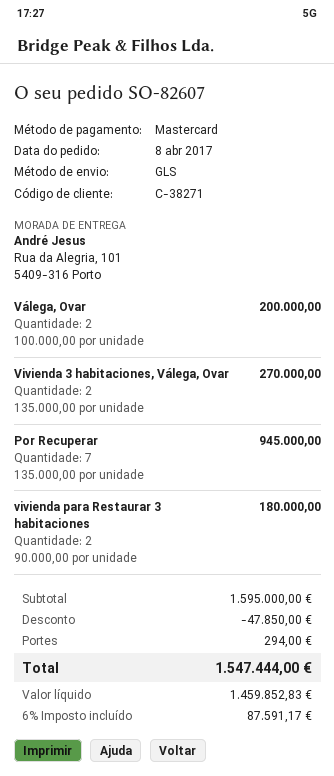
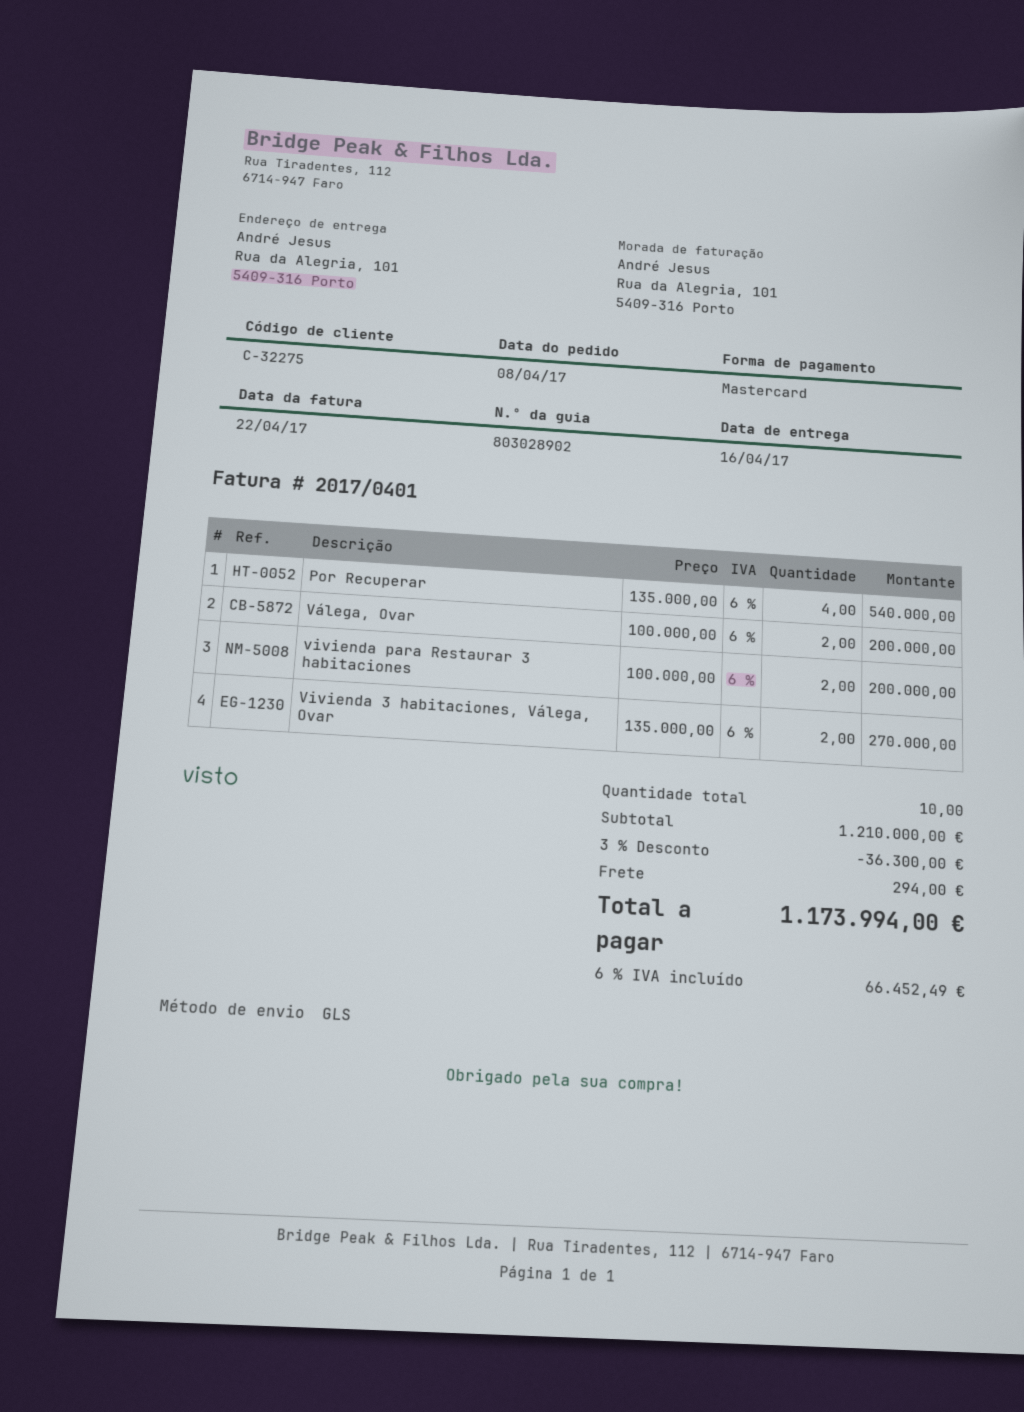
customer number: C-38271 -> C-32275
Por Recuperar: 7 x 135000.00 = 945000.00 -> 4 x 135000.00 = 540000.00
vivienda para Restaurar 3 habitaciones: 2 x 90000.00 = 180000.00 -> 2 x 100000.00 = 200000.00
subtotal: 1595000.00 -> 1210000.00
discount: 47850.00 -> 36300.00
tax: 6% = 87591.17 -> 6% = 66452.49
total: 1547444.00 -> 1173994.00

